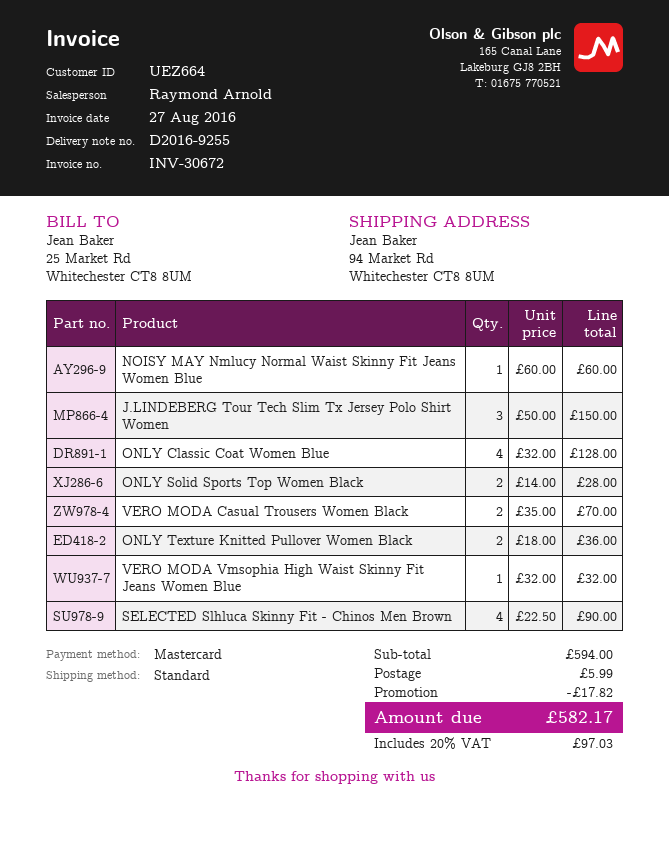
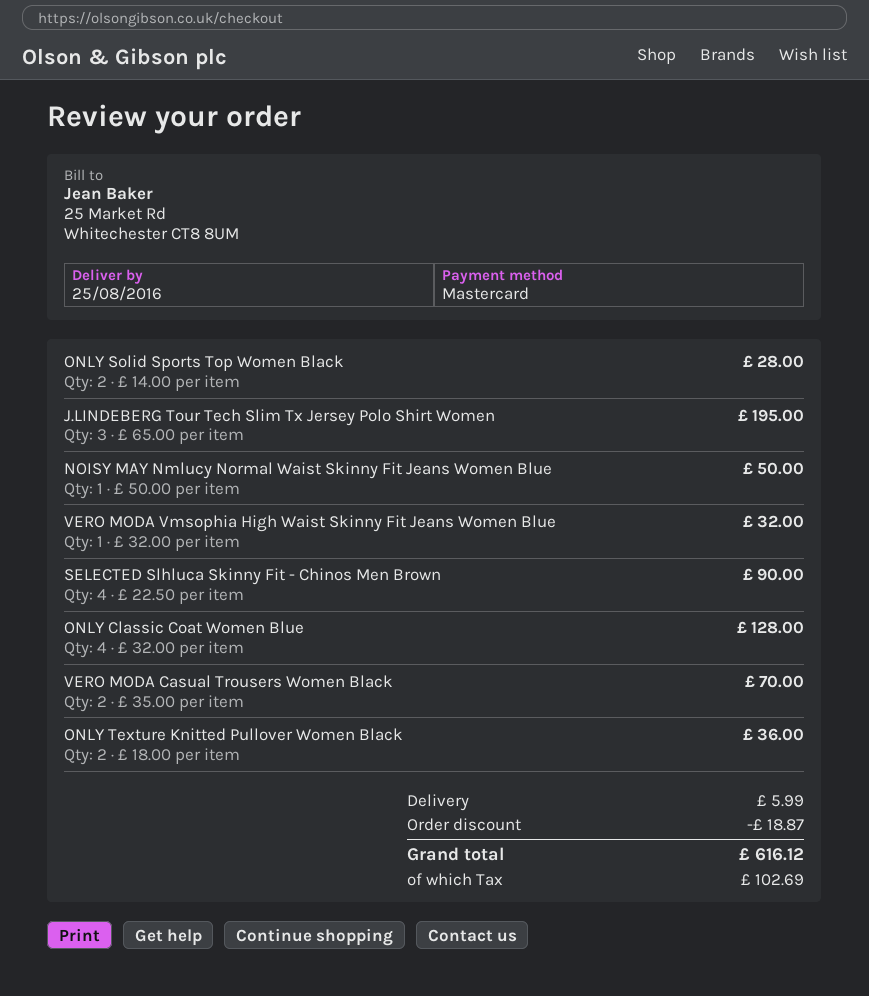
NOISY MAY Nmlucy Normal Waist Skinny Fit Jeans Women Blue: 1 x 60.00 = 60.00 -> 1 x 50.00 = 50.00
J.LINDEBERG Tour Tech Slim Tx Jersey Polo Shirt Women: 3 x 50.00 = 150.00 -> 3 x 65.00 = 195.00
discount: 17.82 -> 18.87
tax: 97.03 -> 102.69
total: 582.17 -> 616.12

